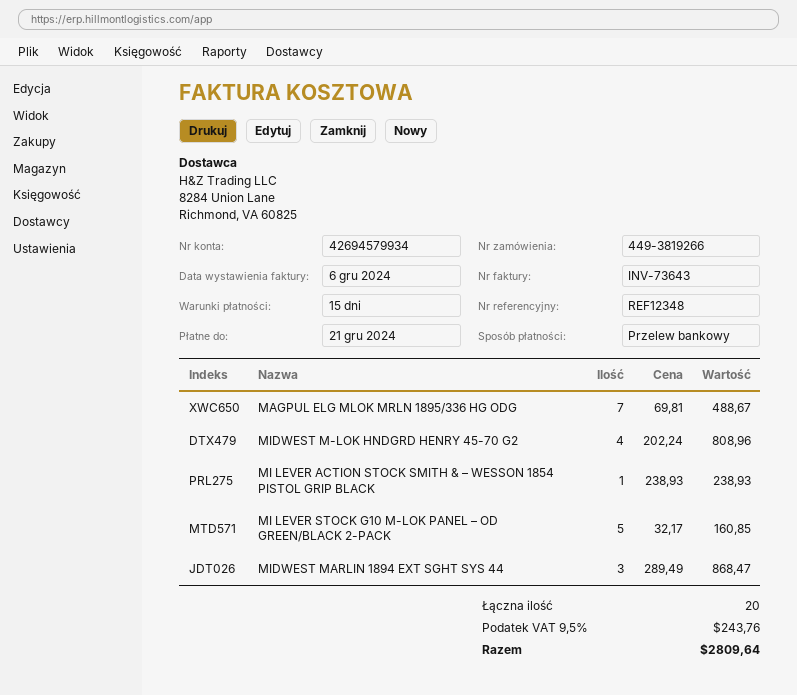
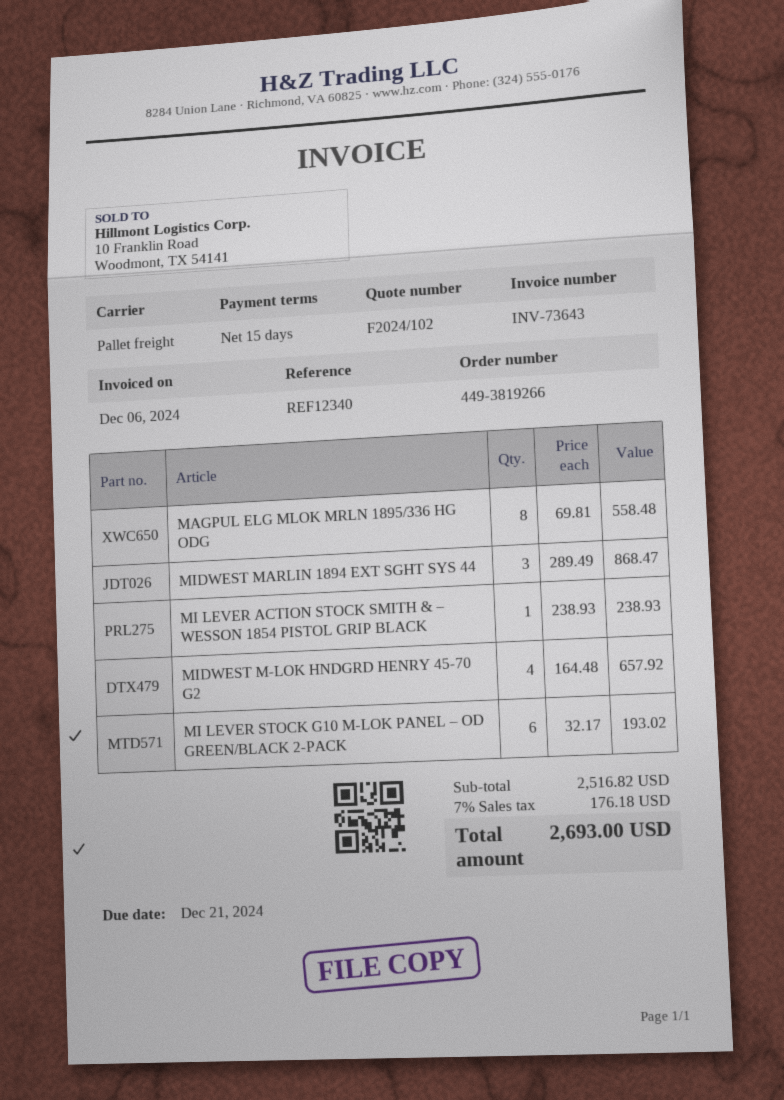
reference: REF12348 -> REF12340
MAGPUL ELG MLOK MRLN 1895/336 HG ODG: 7 x 69.81 = 488.67 -> 8 x 69.81 = 558.48
MIDWEST M-LOK HNDGRD HENRY 45-70 G2: 4 x 202.24 = 808.96 -> 4 x 164.48 = 657.92
MI LEVER STOCK G10 M-LOK PANEL – OD GREEN/BLACK 2-PACK: 5 x 32.17 = 160.85 -> 6 x 32.17 = 193.02
tax: 9.5% = 243.76 -> 7% = 176.18
total: 2809.64 -> 2693.00

